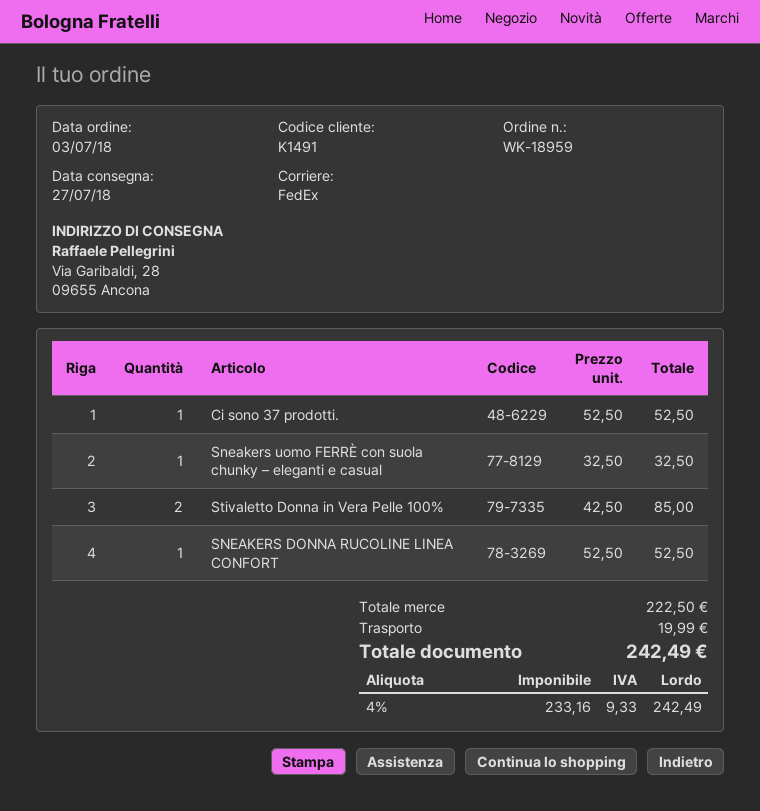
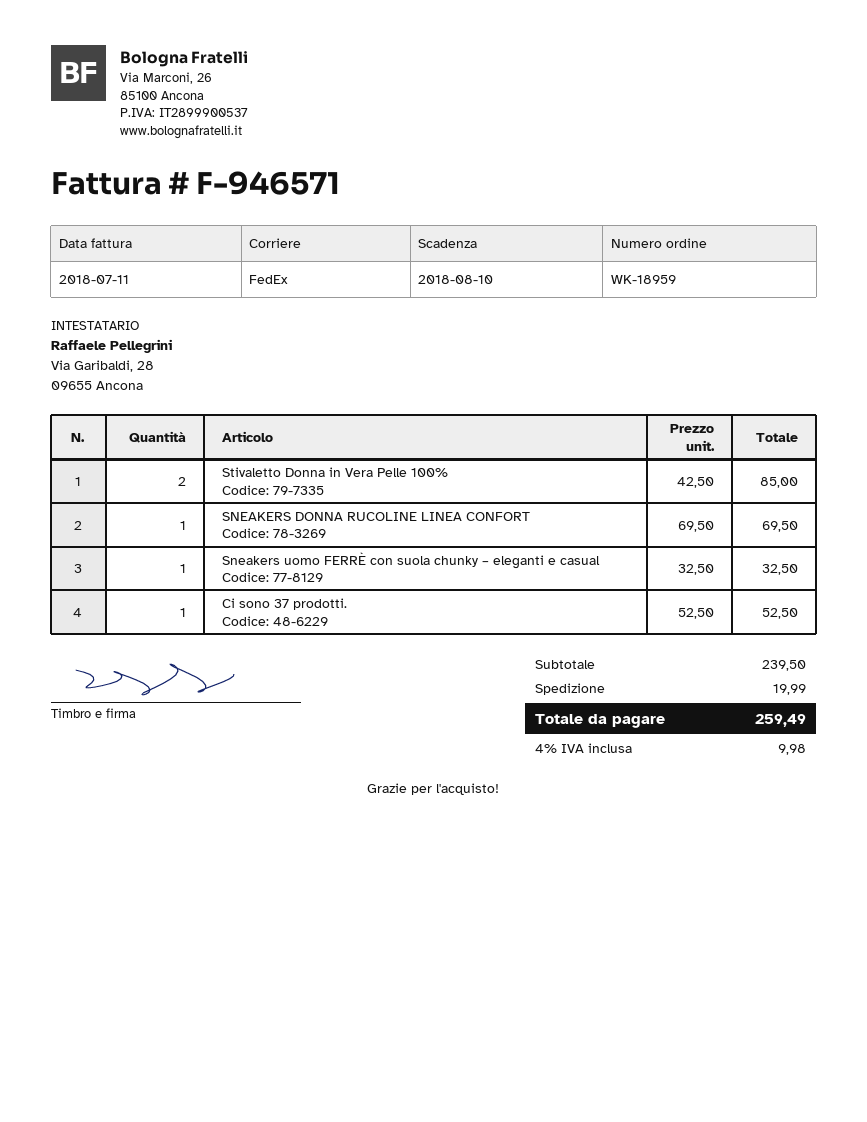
SNEAKERS DONNA RUCOLINE LINEA CONFORT: 1 x 52.50 = 52.50 -> 1 x 69.50 = 69.50
subtotal: 222.50 -> 239.50
tax: 4% = 9.33 -> 4% = 9.98
total: 242.49 -> 259.49

